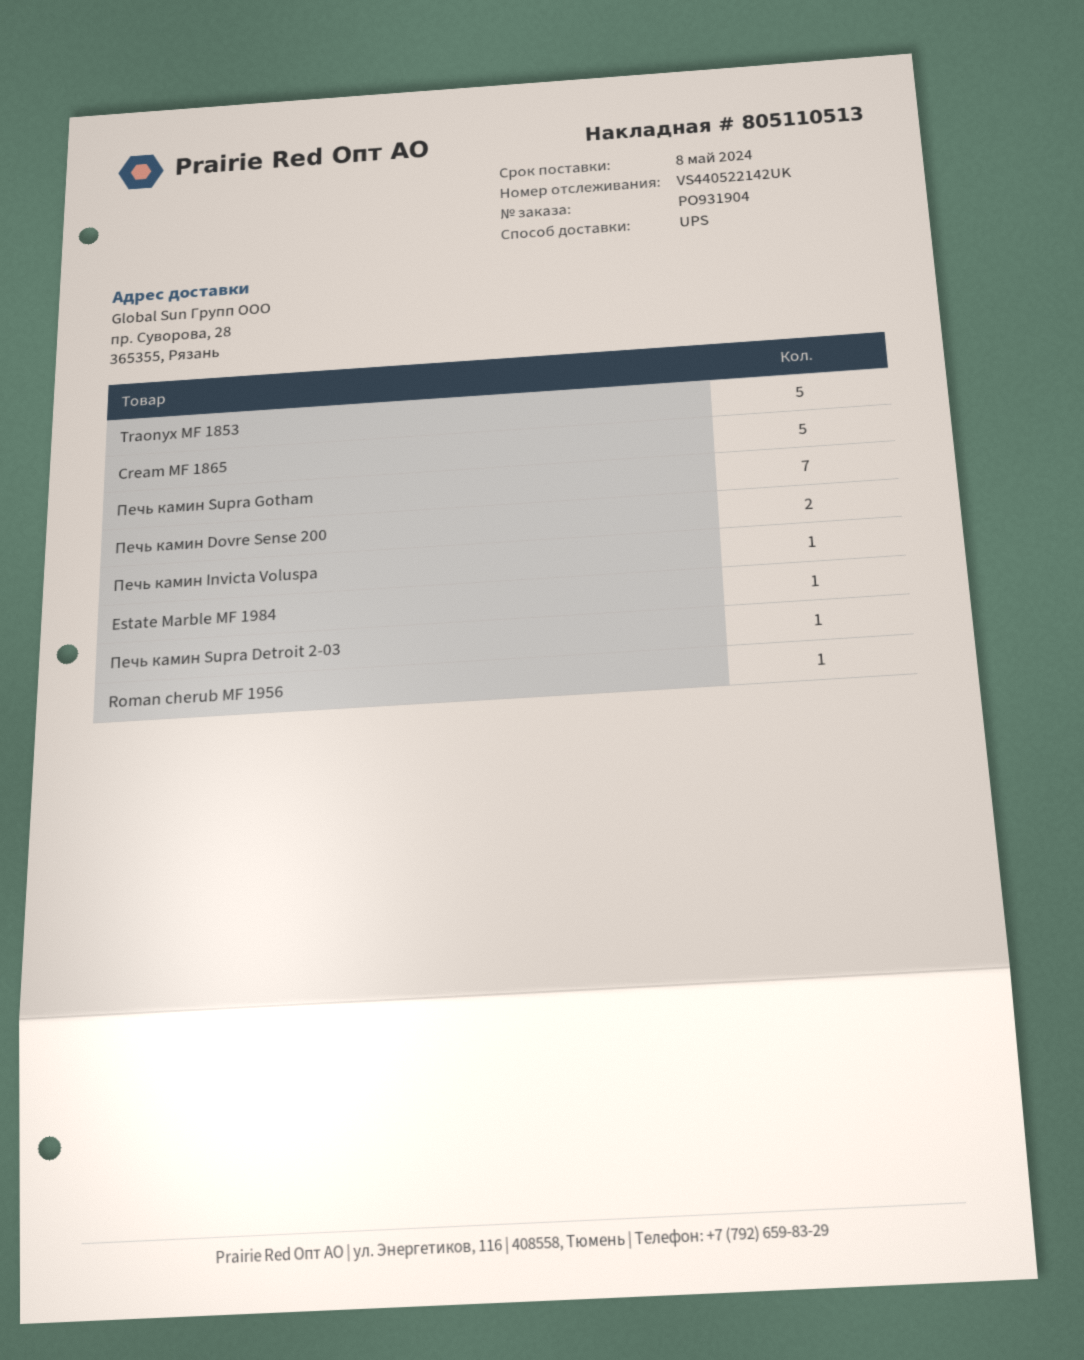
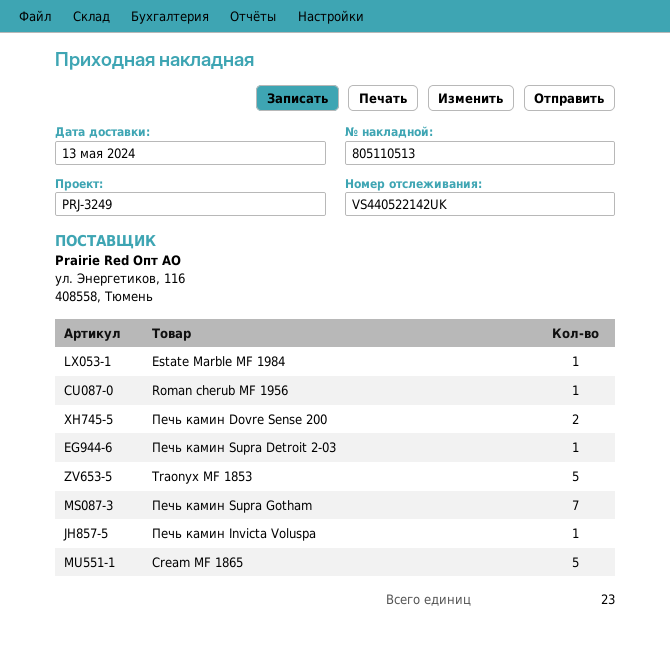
delivery date: 2024-05-08 -> 2024-05-13

